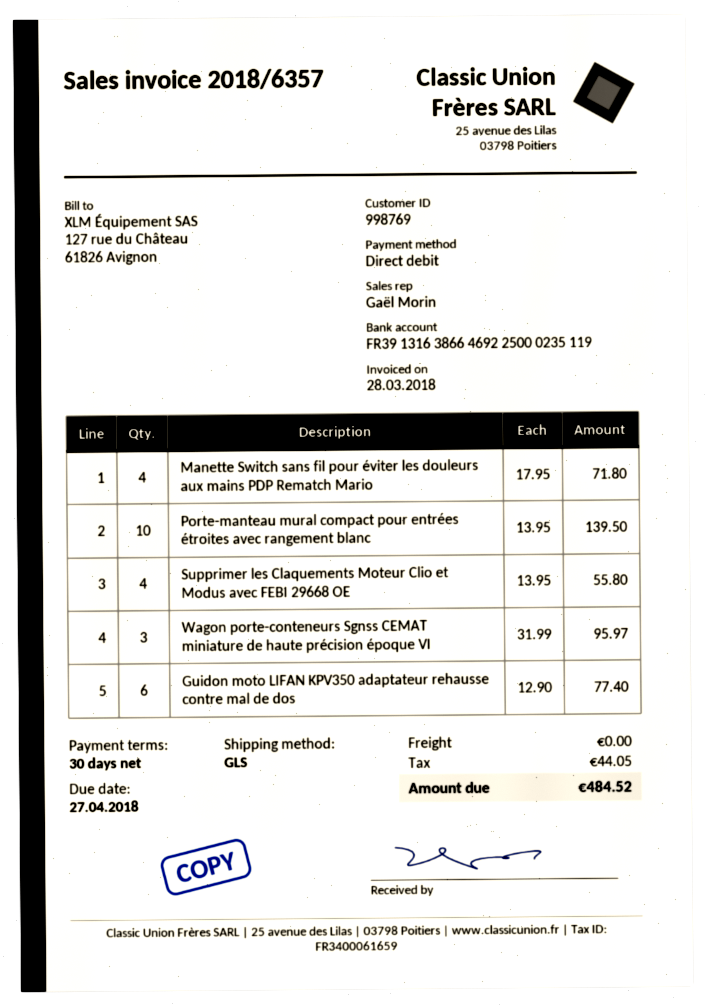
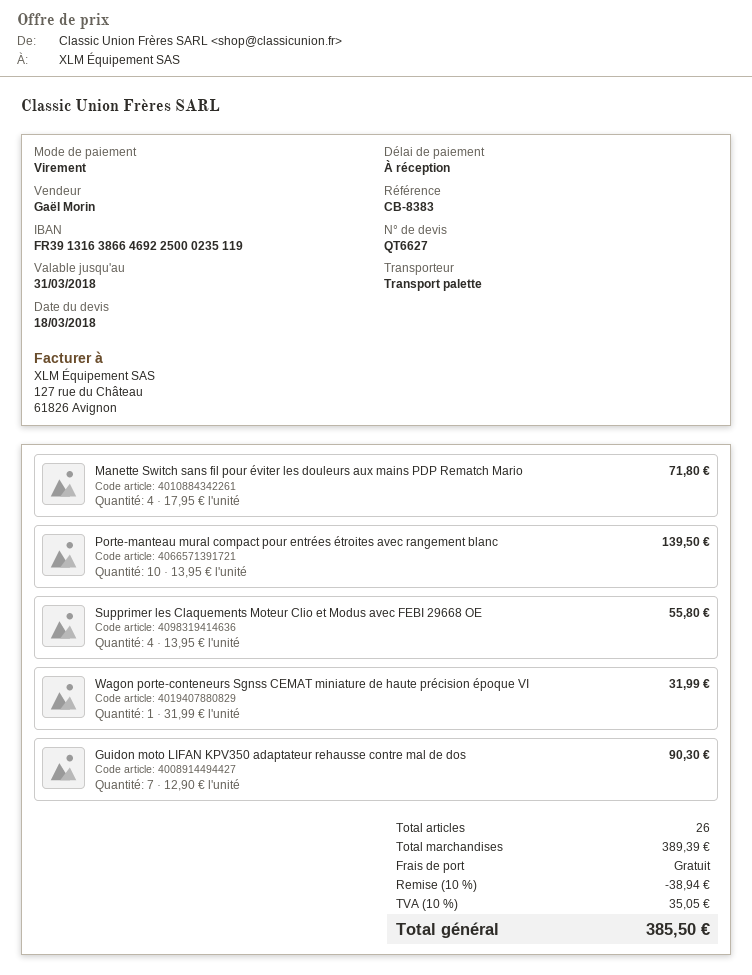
payment terms: 30 days -> on receipt
payment method: direct debit -> bank transfer
shipping method: GLS -> pallet freight
Wagon porte-conteneurs Sgnss CEMAT miniature de haute précision époque VI: 3 x 31.99 = 95.97 -> 1 x 31.99 = 31.99
Guidon moto LIFAN KPV350 adaptateur rehausse contre mal de dos: 6 x 12.90 = 77.40 -> 7 x 12.90 = 90.30
discount: none -> 10% = 38.94
tax: 44.05 -> 35.05
total: 484.52 -> 385.50

